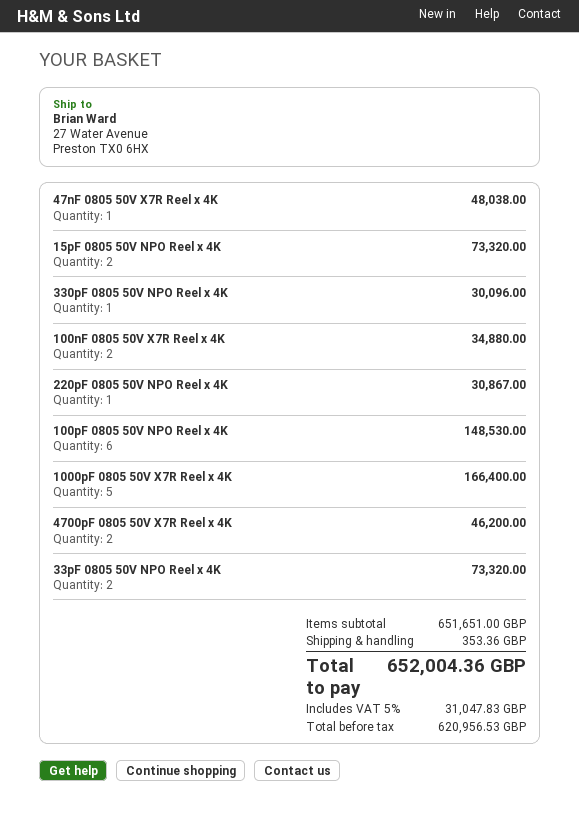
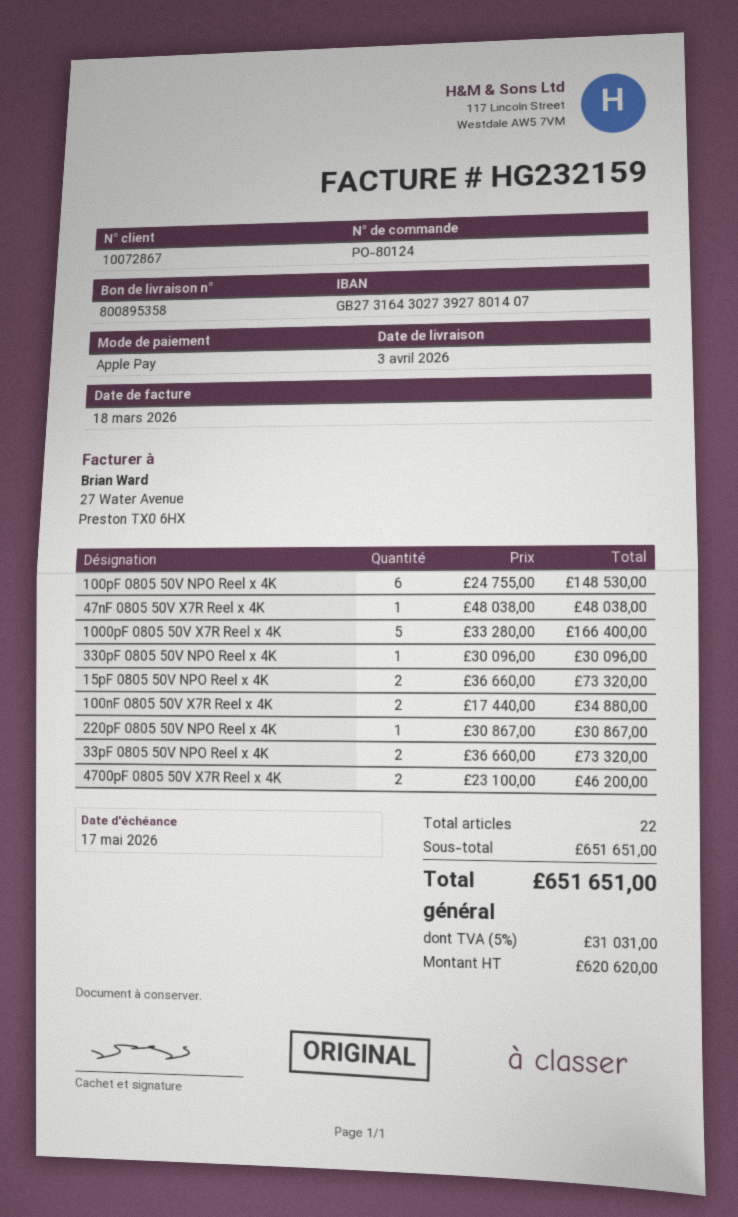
shipping: 353.36 -> none
net: 620956.53 -> 620620.00
tax: 5% = 31047.83 -> 5% = 31031.00
total: 652004.36 -> 651651.00

